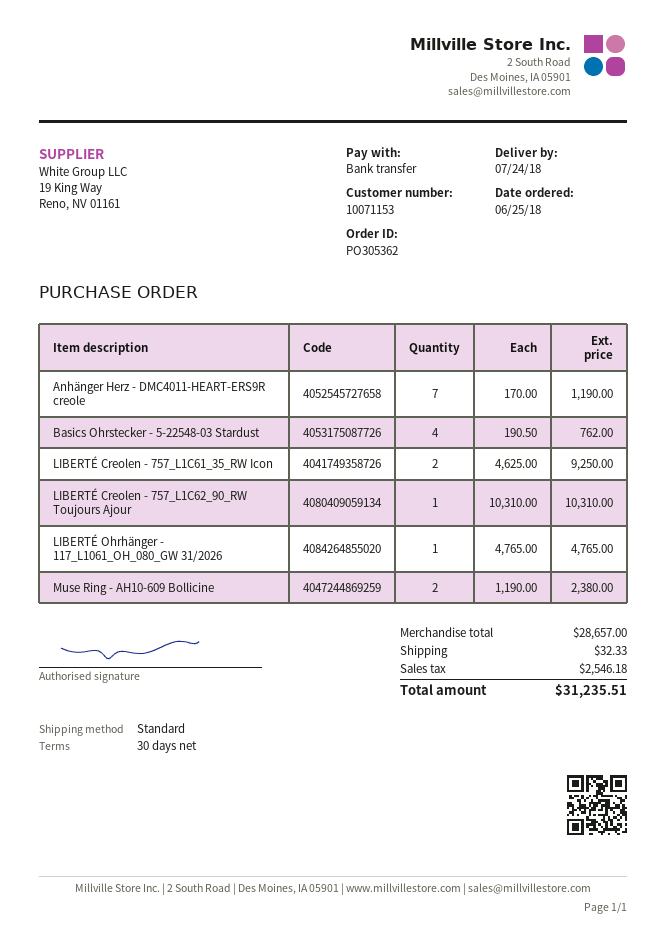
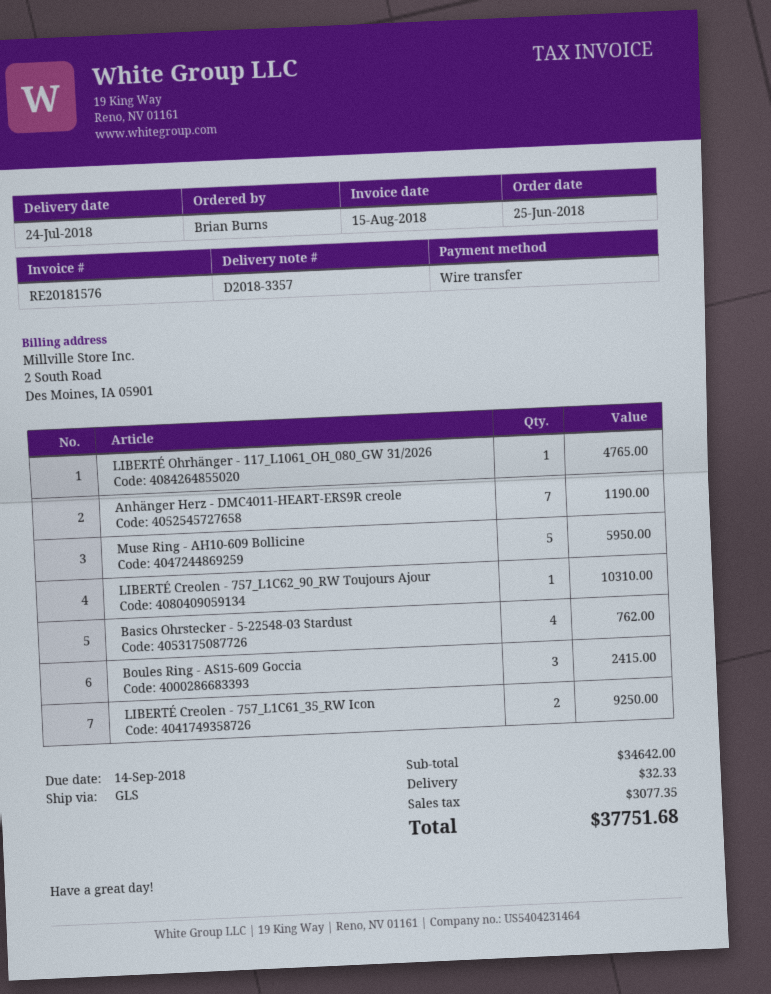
shipping method: standard -> GLS
Muse Ring - AH10-609 Bollicine: 2 for 2380.00 -> 5 for 5950.00
Boules Ring - AS15-609 Goccia: none -> 3 for 2415.00
subtotal: 28657.00 -> 34642.00
tax: 2546.18 -> 3077.35
total: 31235.51 -> 37751.68

